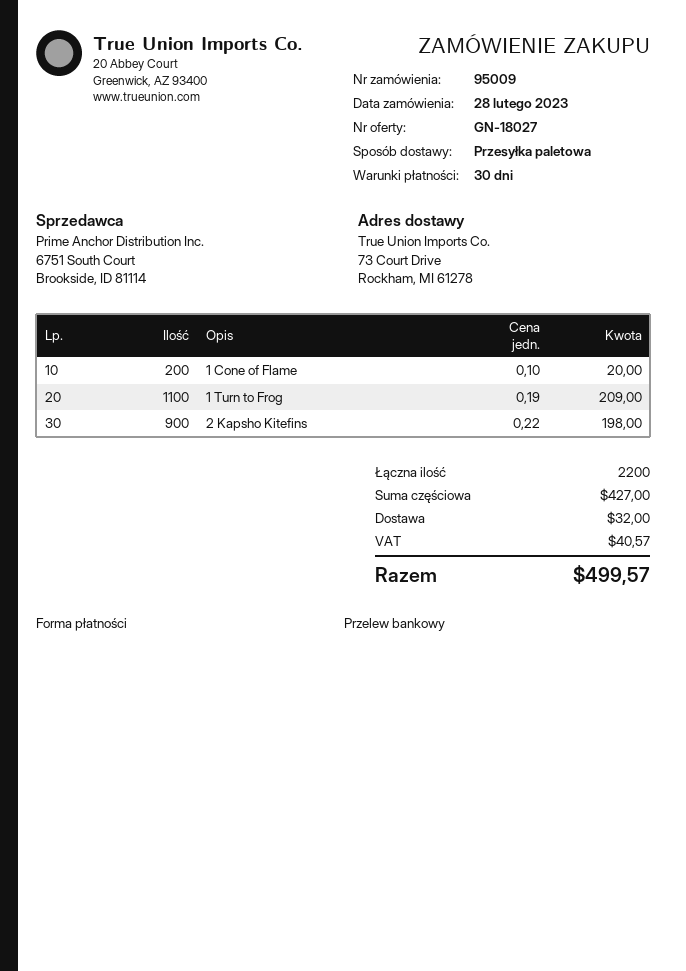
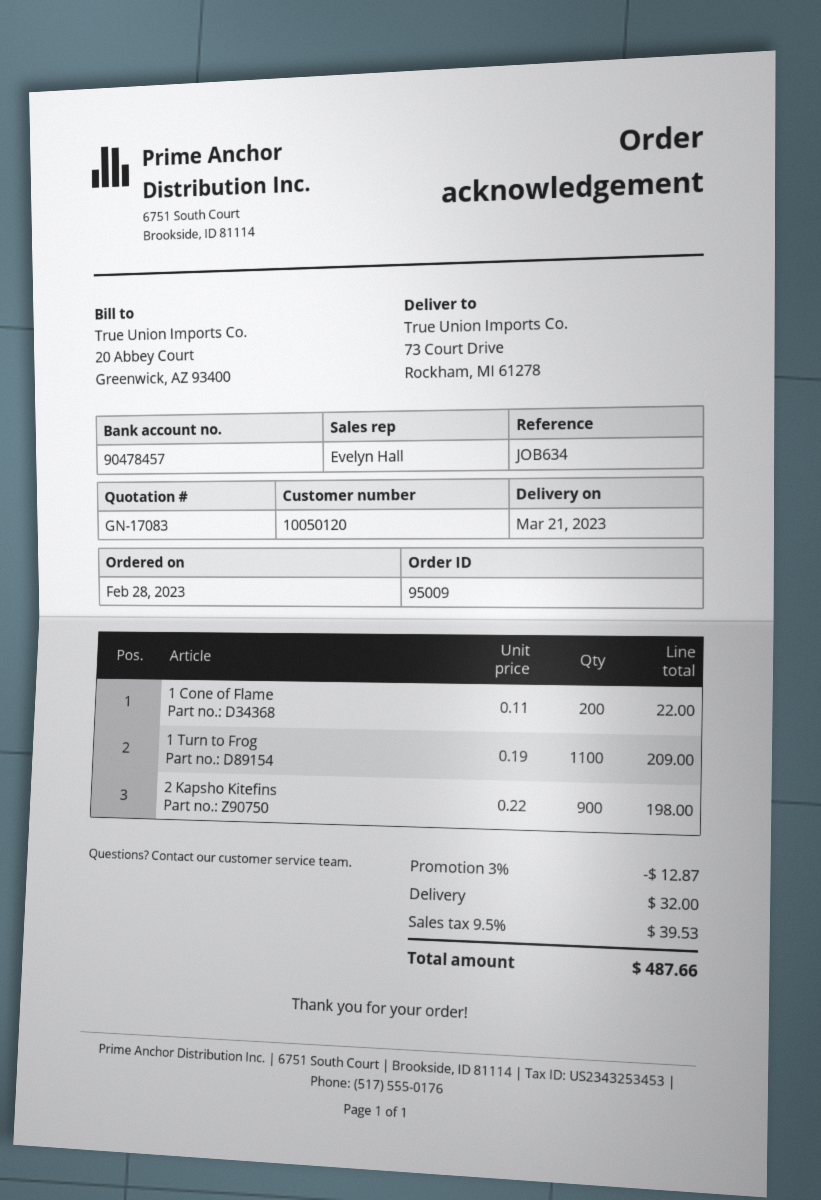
quote number: GN-18027 -> GN-17083
1 Cone of Flame: 200 x 0.10 = 20.00 -> 200 x 0.11 = 22.00
discount: none -> 3% = 12.87
tax: 40.57 -> 39.53
total: 499.57 -> 487.66

